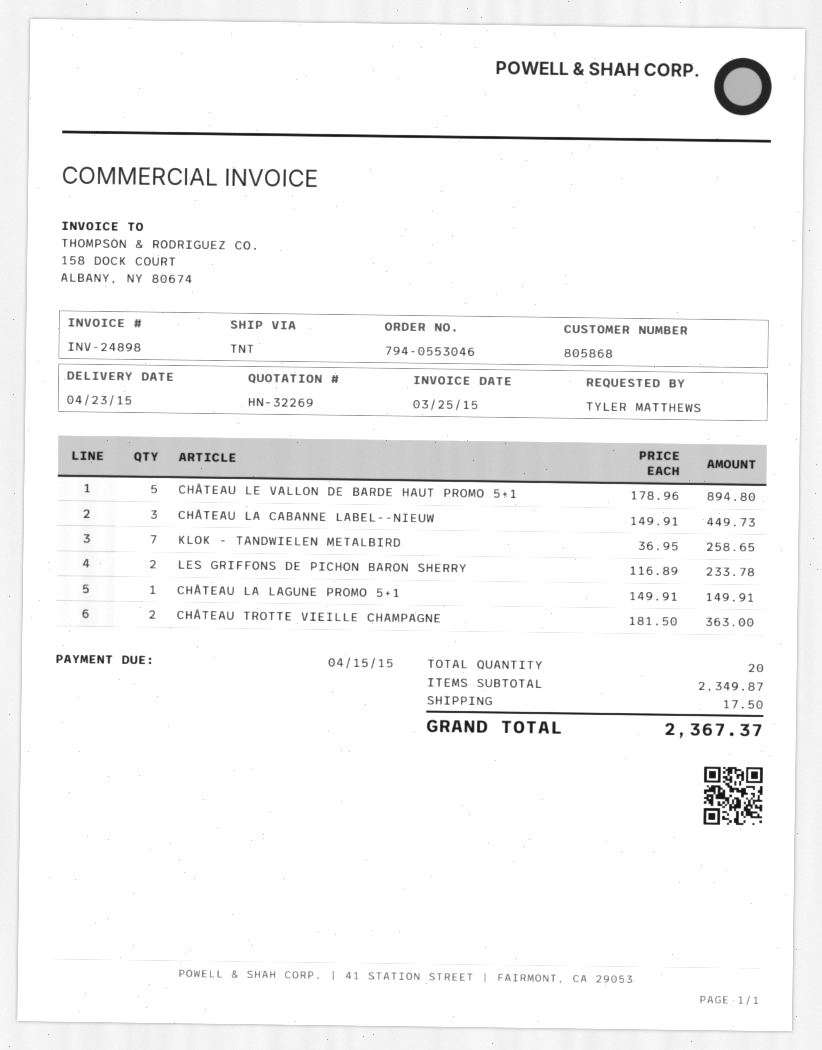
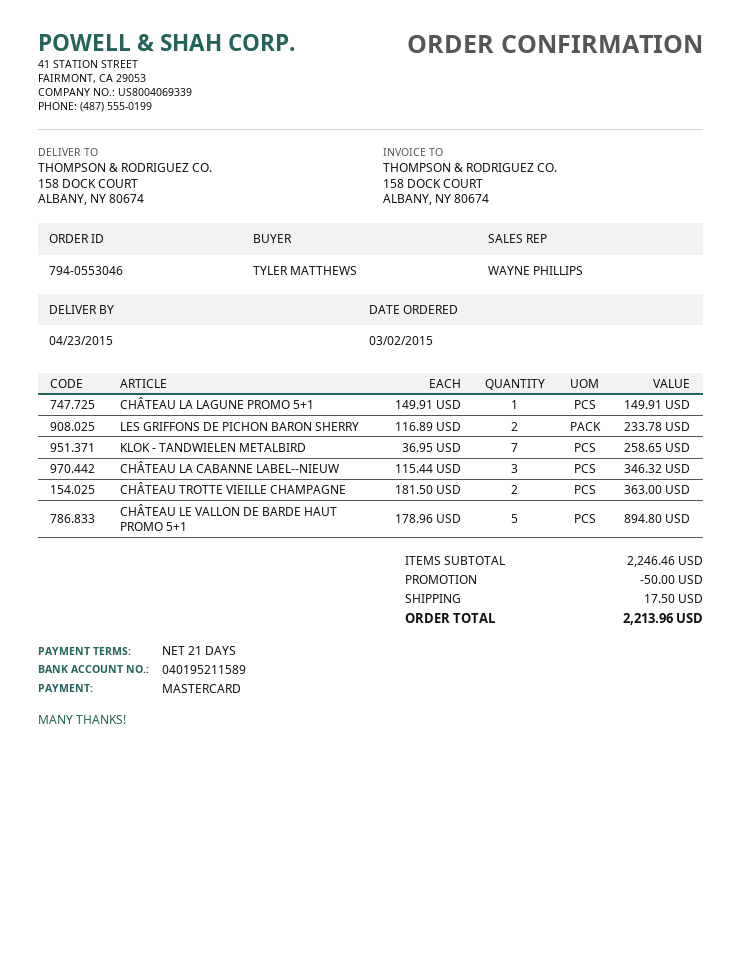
CHÂTEAU LA CABANNE LABEL--NIEUW: 3 x 149.91 = 449.73 -> 3 x 115.44 = 346.32
subtotal: 2349.87 -> 2246.46
discount: none -> 50.00
total: 2367.37 -> 2213.96

